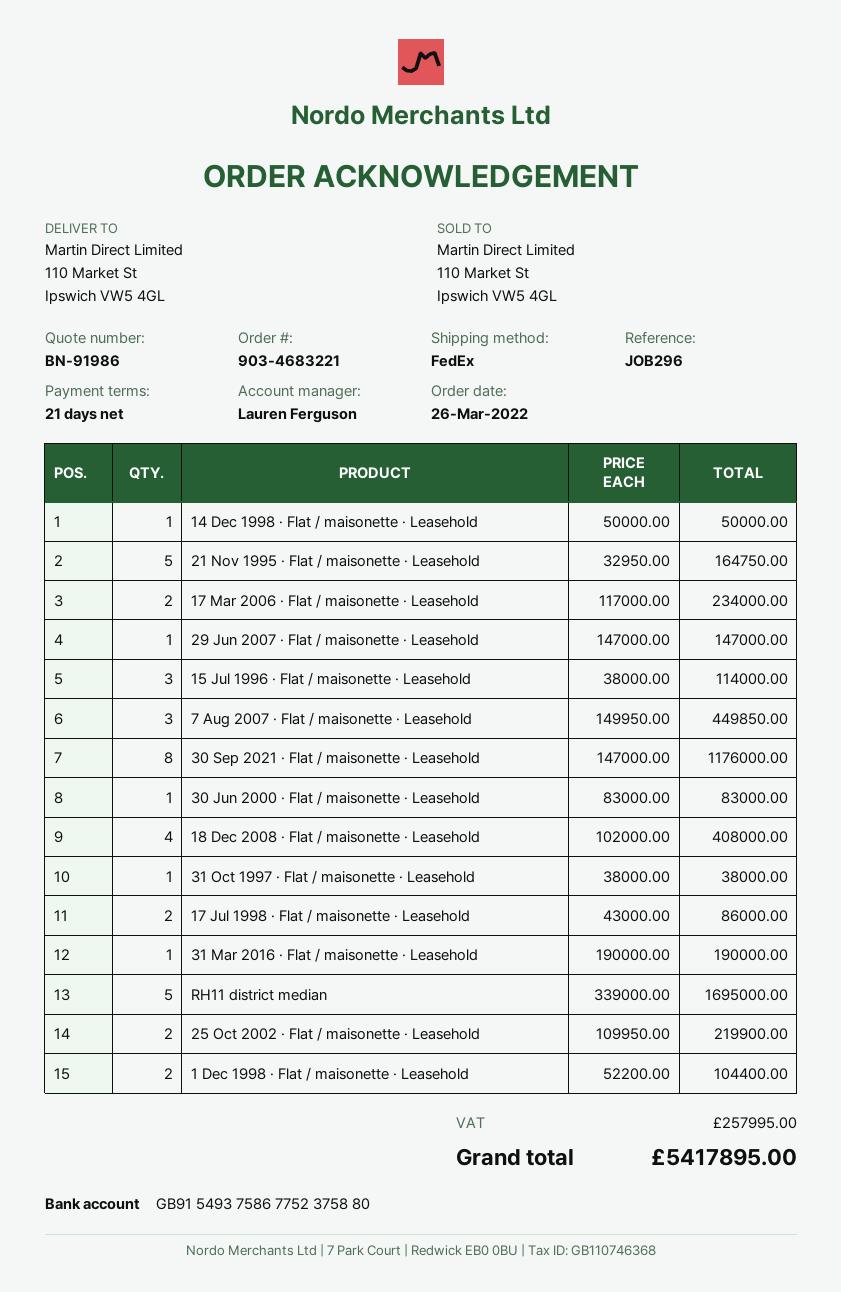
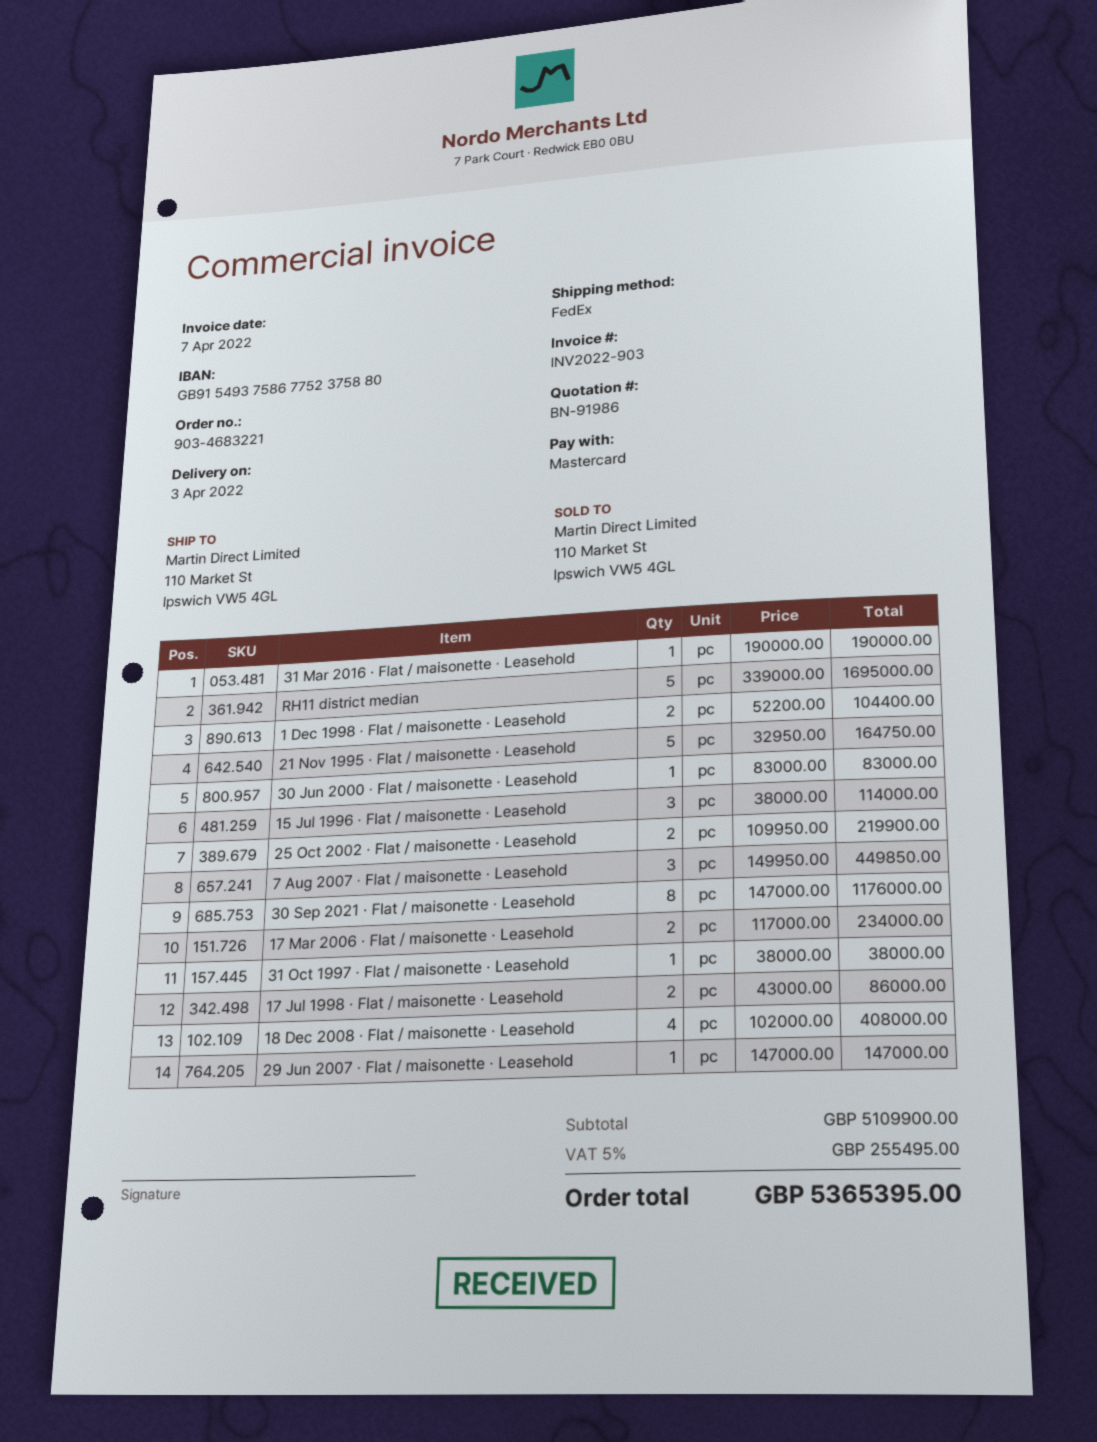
14 Dec 1998 · Flat / maisonette · Leasehold: 1 x 50000.00 = 50000.00 -> none
tax: 257995.00 -> 255495.00
total: 5417895.00 -> 5365395.00

